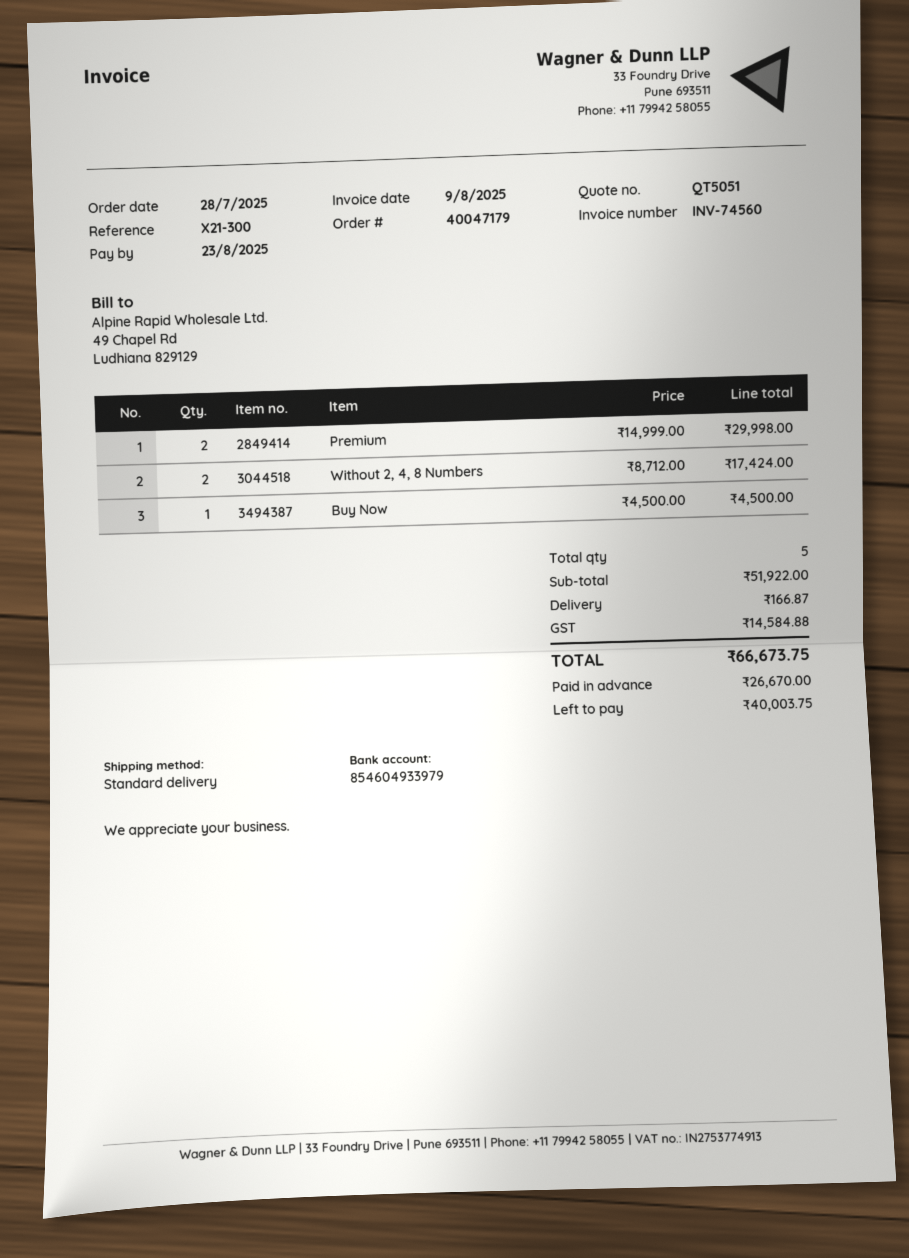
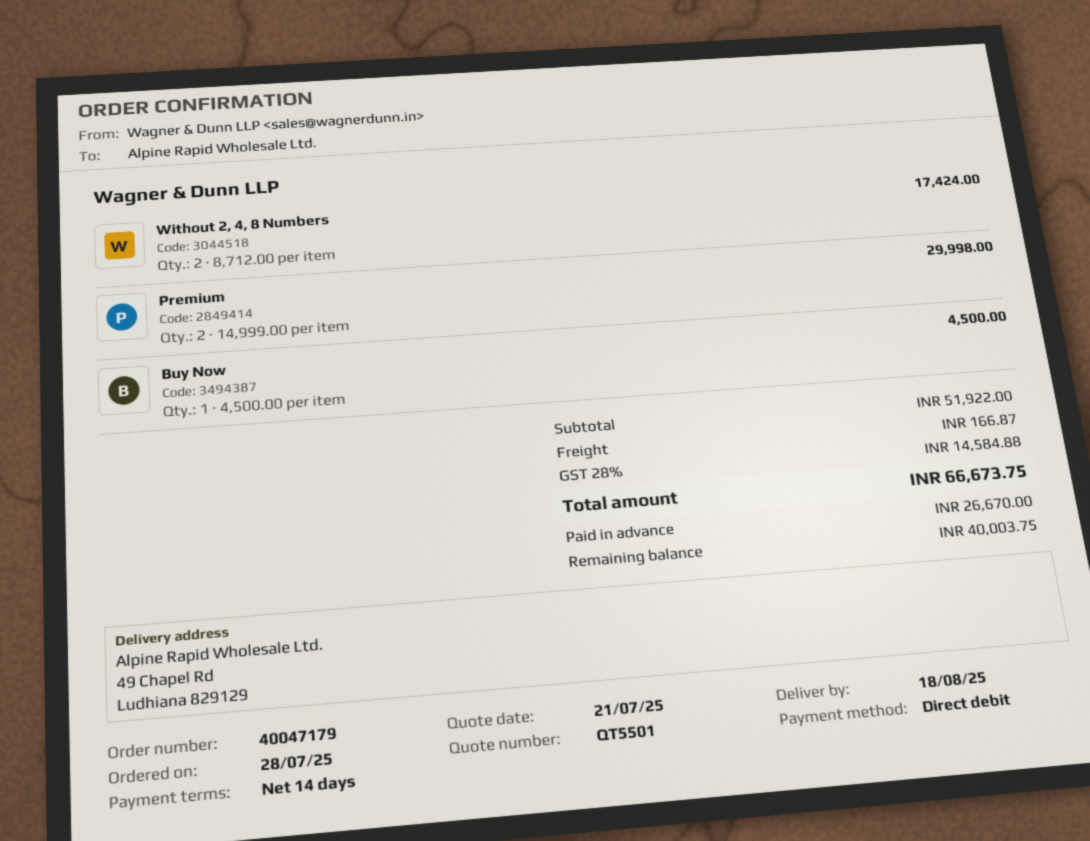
quote number: QT5051 -> QT5501

